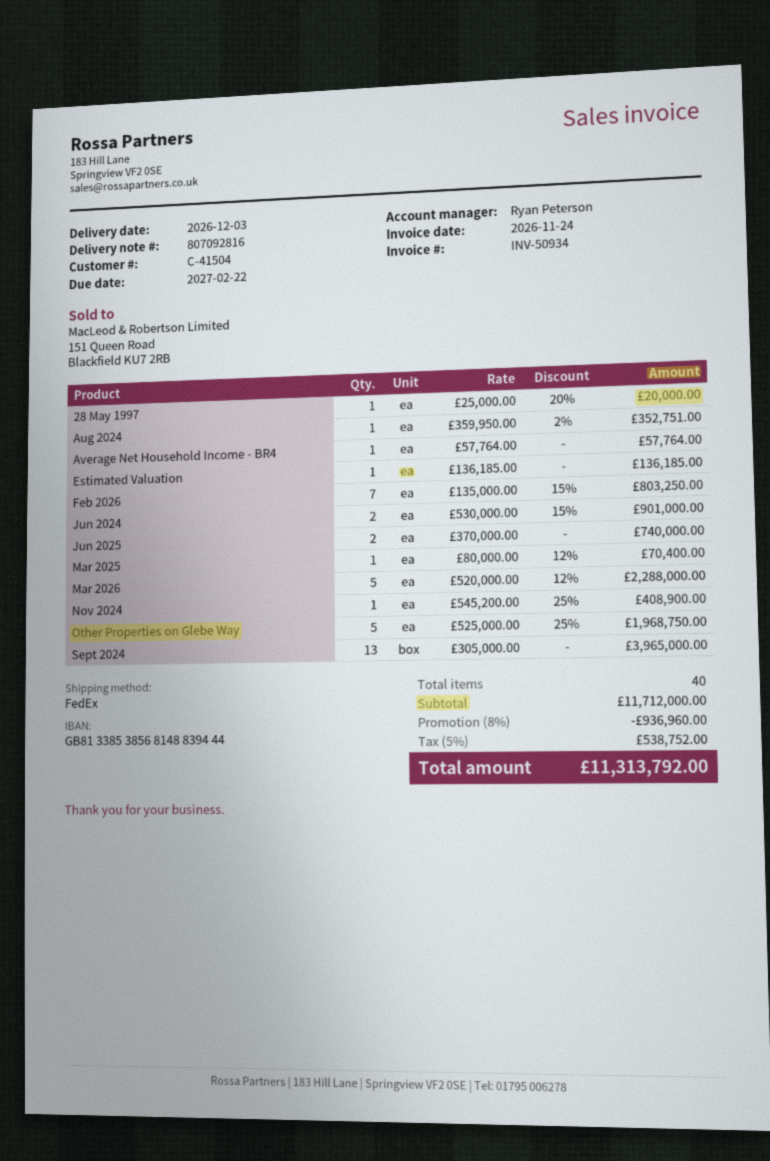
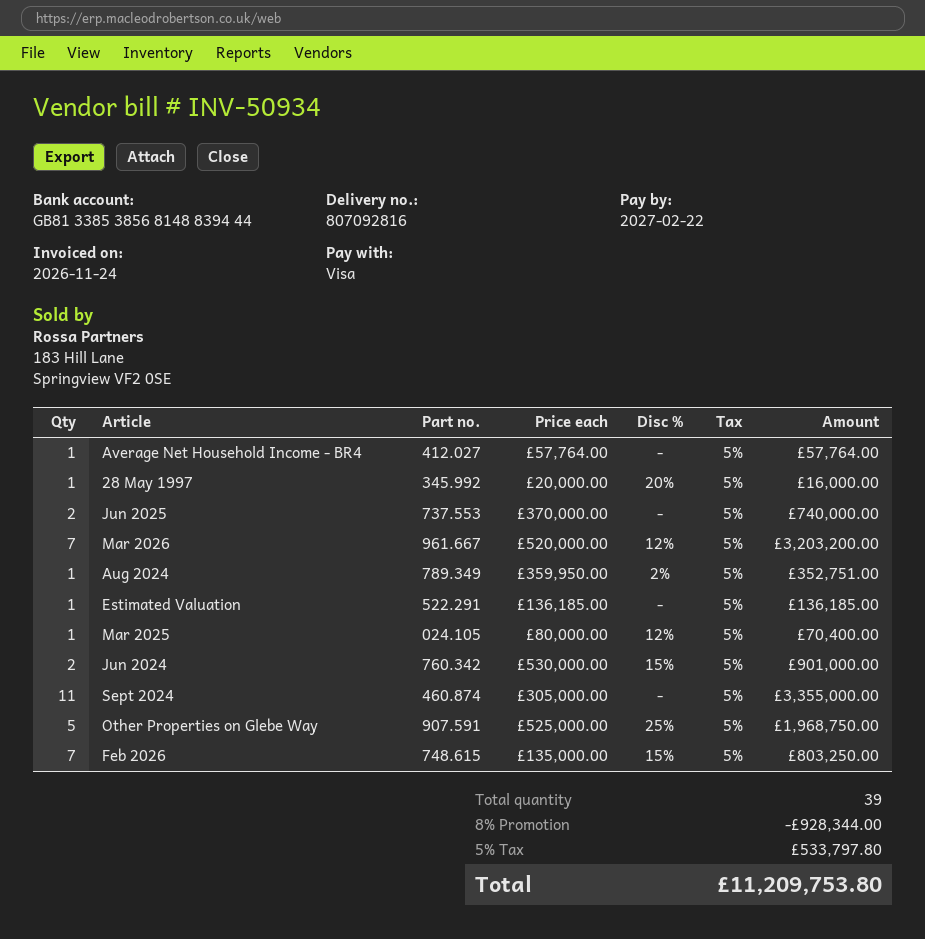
28 May 1997: 1 x 25000.00 - 20% = 20000.00 -> 1 x 20000.00 - 20% = 16000.00
Mar 2026: 5 x 520000.00 - 12% = 2288000.00 -> 7 x 520000.00 - 12% = 3203200.00
Nov 2024: 1 x 545200.00 - 25% = 408900.00 -> none
Sept 2024: 13 x 305000.00 = 3965000.00 -> 11 x 305000.00 = 3355000.00
total quantity: 40 -> 39
discount: 8% = 936960.00 -> 8% = 928344.00
tax: 5% = 538752.00 -> 5% = 533797.80
total: 11313792.00 -> 11209753.80

